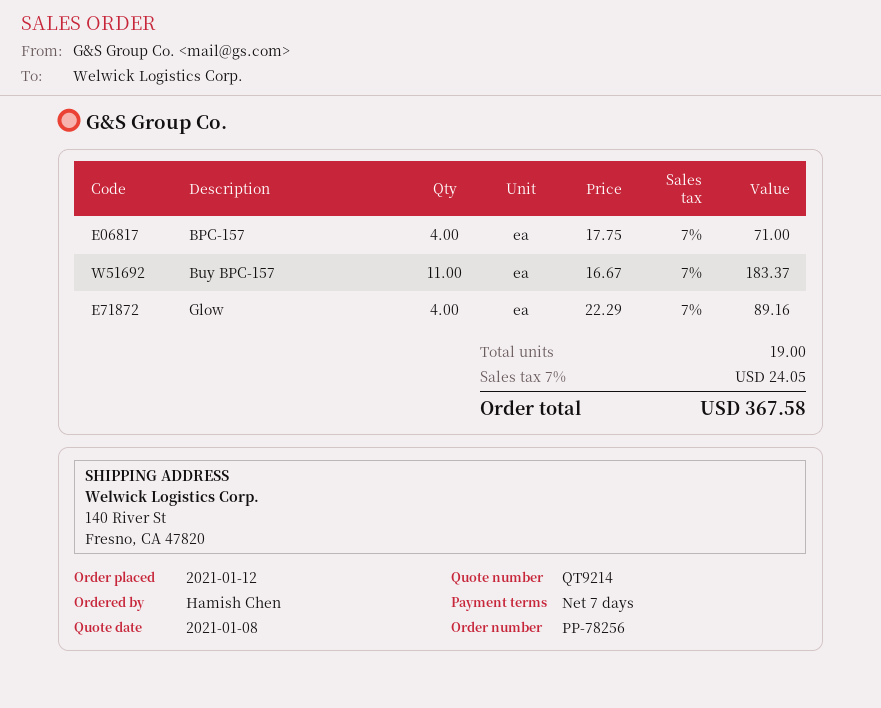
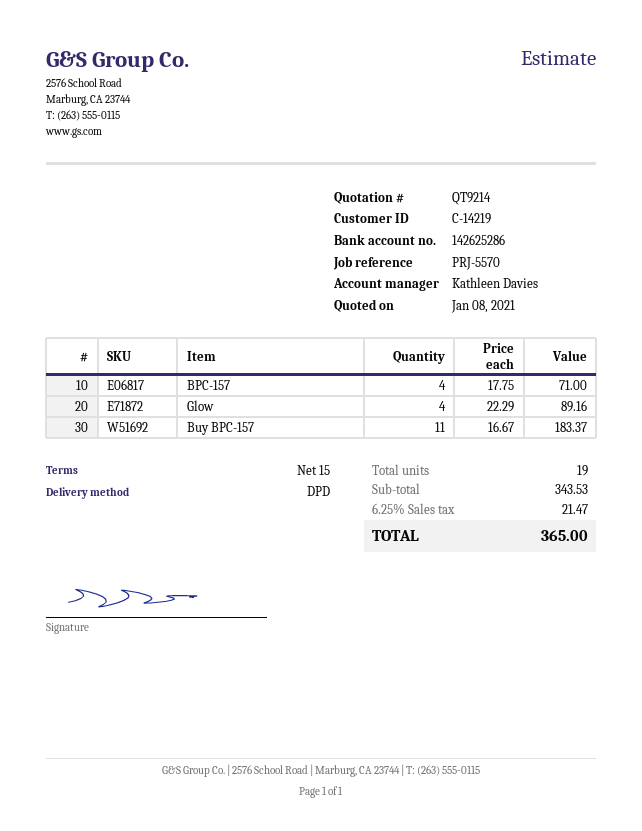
payment terms: 7 days -> 15 days
tax: 7% = 24.05 -> 6.25% = 21.47
total: 367.58 -> 365.00

